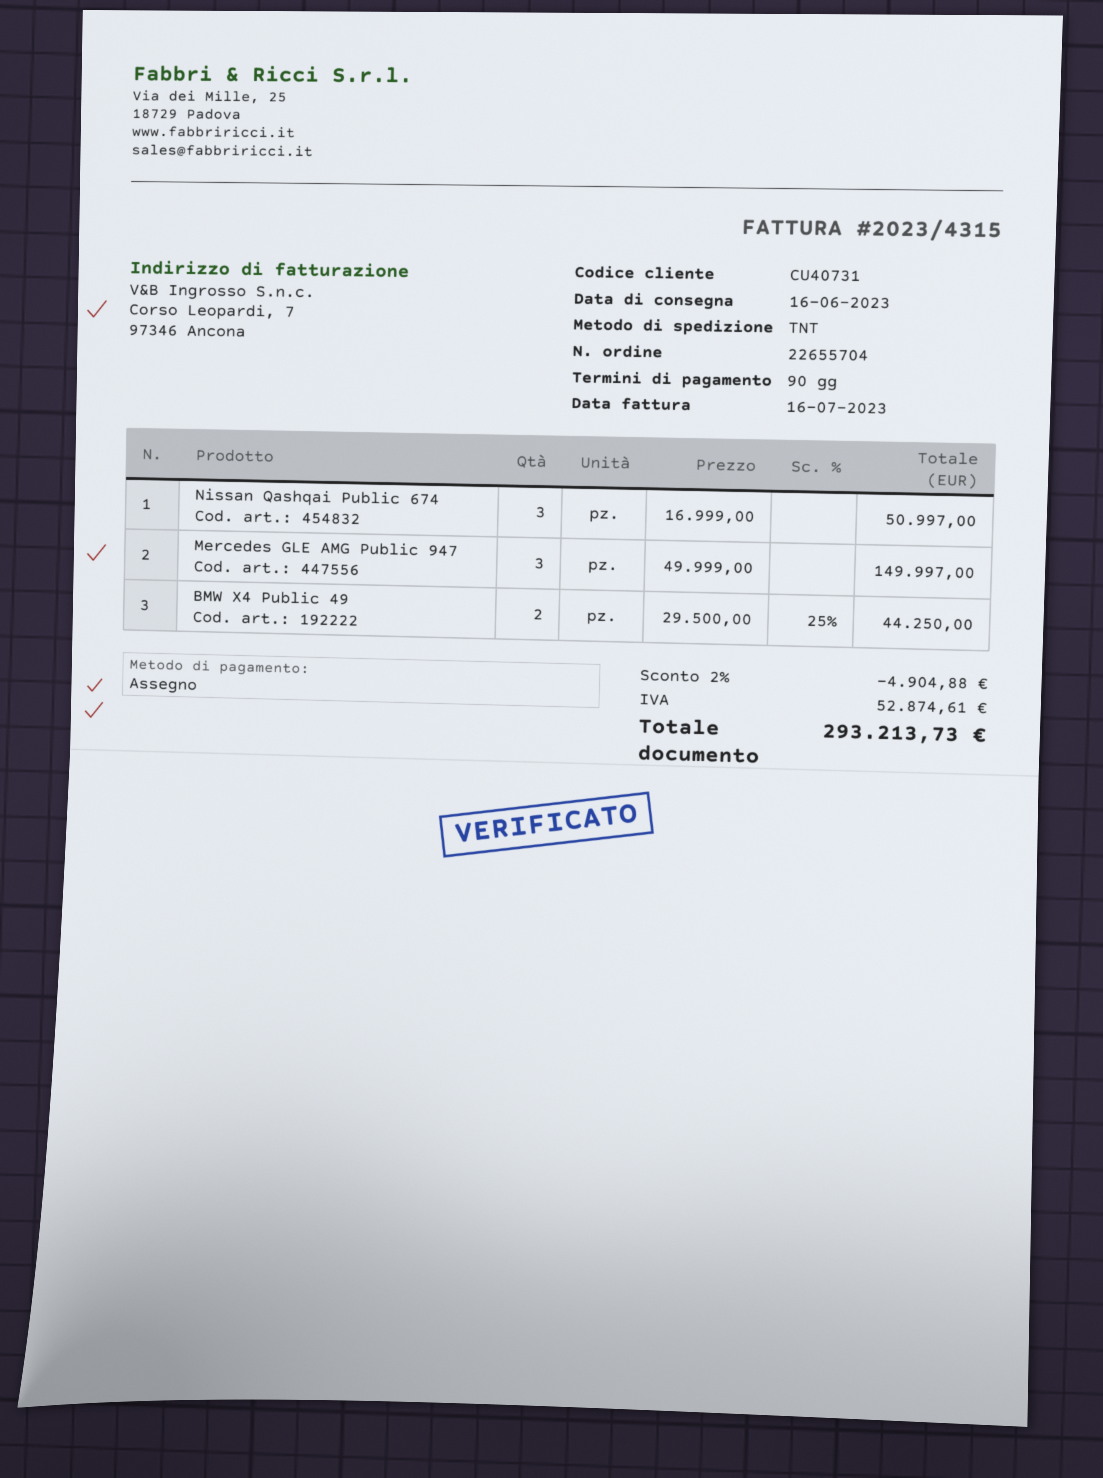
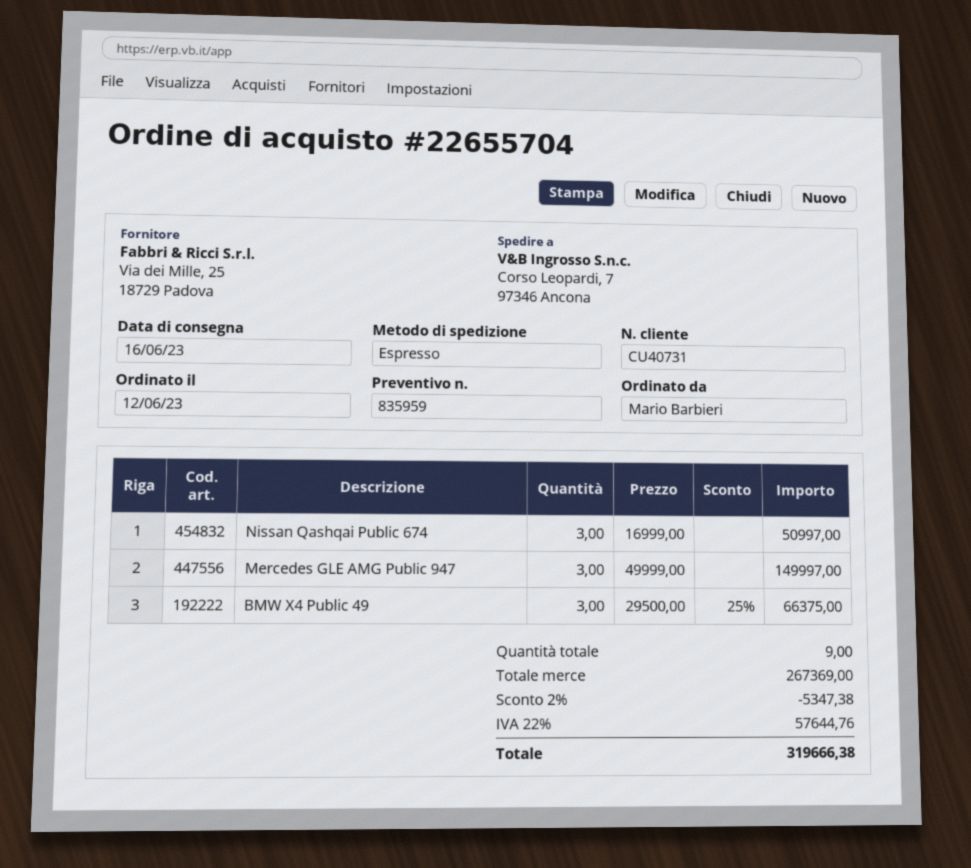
shipping method: TNT -> express
BMW X4 Public 49: 2 x 29500.00 - 25% = 44250.00 -> 3 x 29500.00 - 25% = 66375.00
discount: 2% = 4904.88 -> 2% = 5347.38
tax: 52874.61 -> 57644.76
total: 293213.73 -> 319666.38

